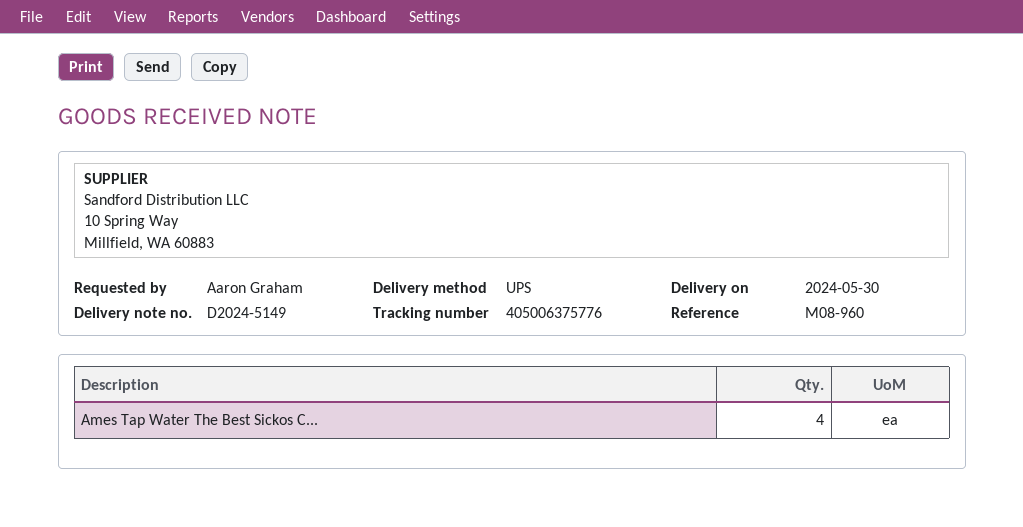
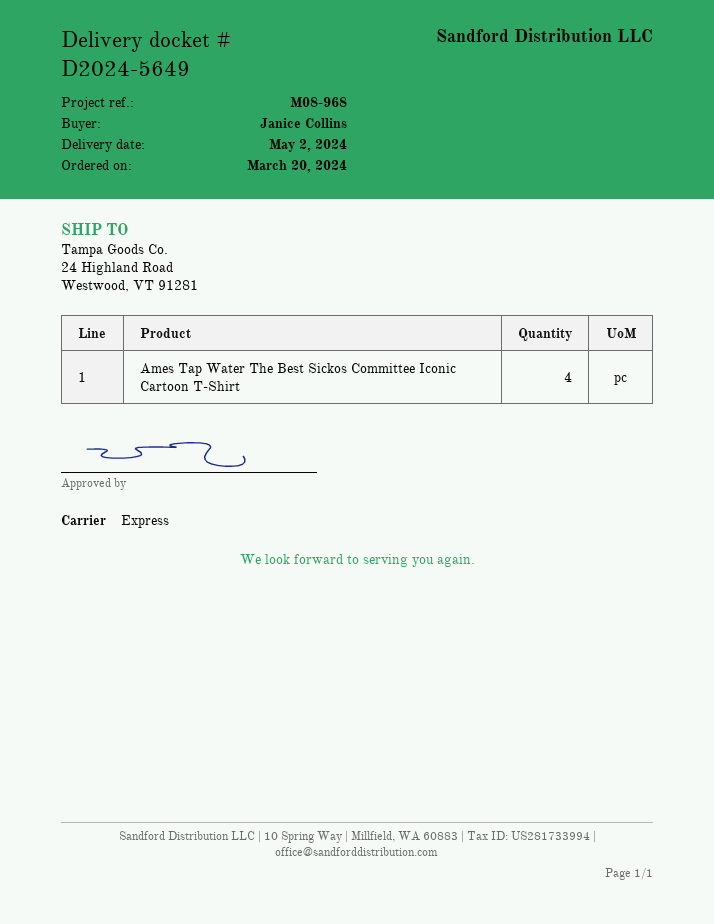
delivery note number: D2024-5149 -> D2024-5649
delivery date: 2024-05-30 -> 2024-05-02
reference: M08-960 -> M08-968
ordered by: Aaron Graham -> Janice Collins
shipping method: UPS -> express

